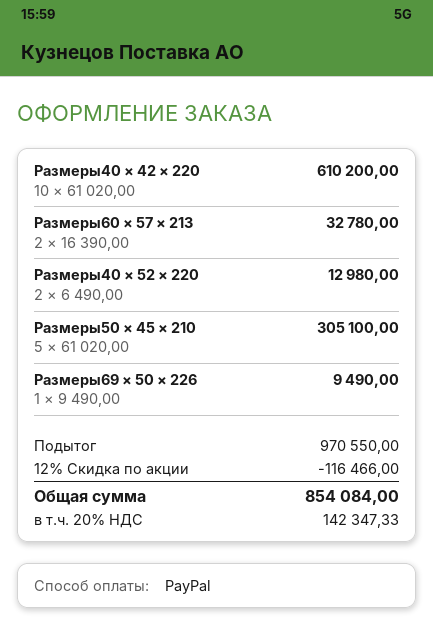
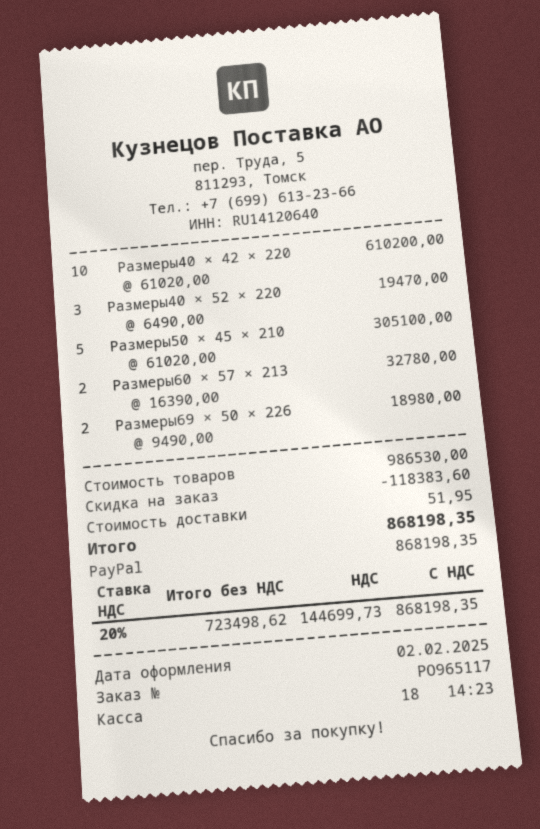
Размеры40 × 52 × 220: 2 x 6490.00 = 12980.00 -> 3 x 6490.00 = 19470.00
Размеры69 × 50 × 226: 1 x 9490.00 = 9490.00 -> 2 x 9490.00 = 18980.00
subtotal: 970550.00 -> 986530.00
discount: 116466.00 -> 118383.60
shipping: none -> 51.95
tax: 20% = 142347.33 -> 20% = 144699.73
total: 854084.00 -> 868198.35

